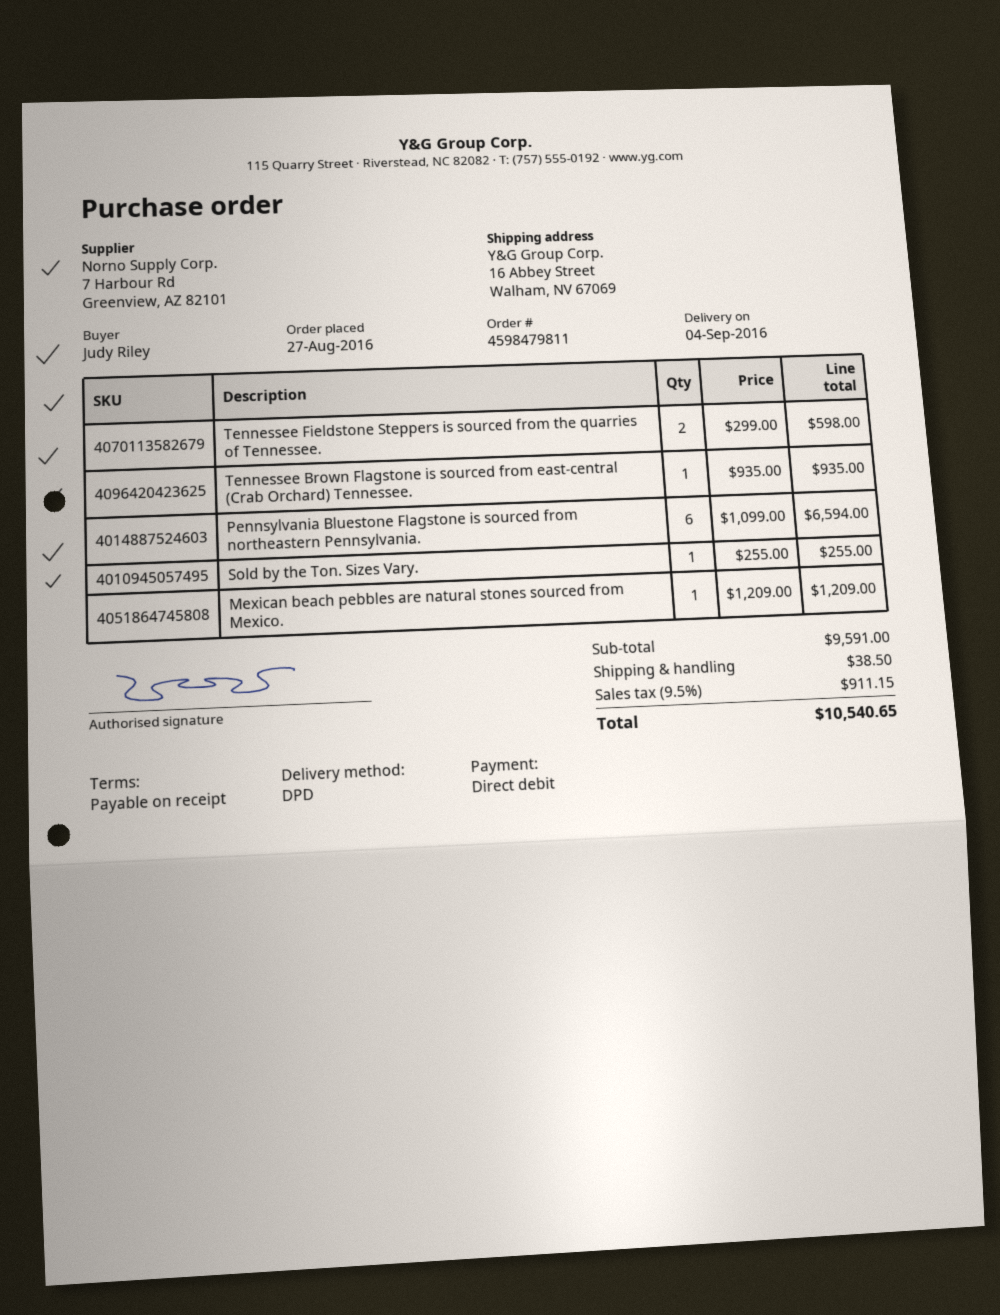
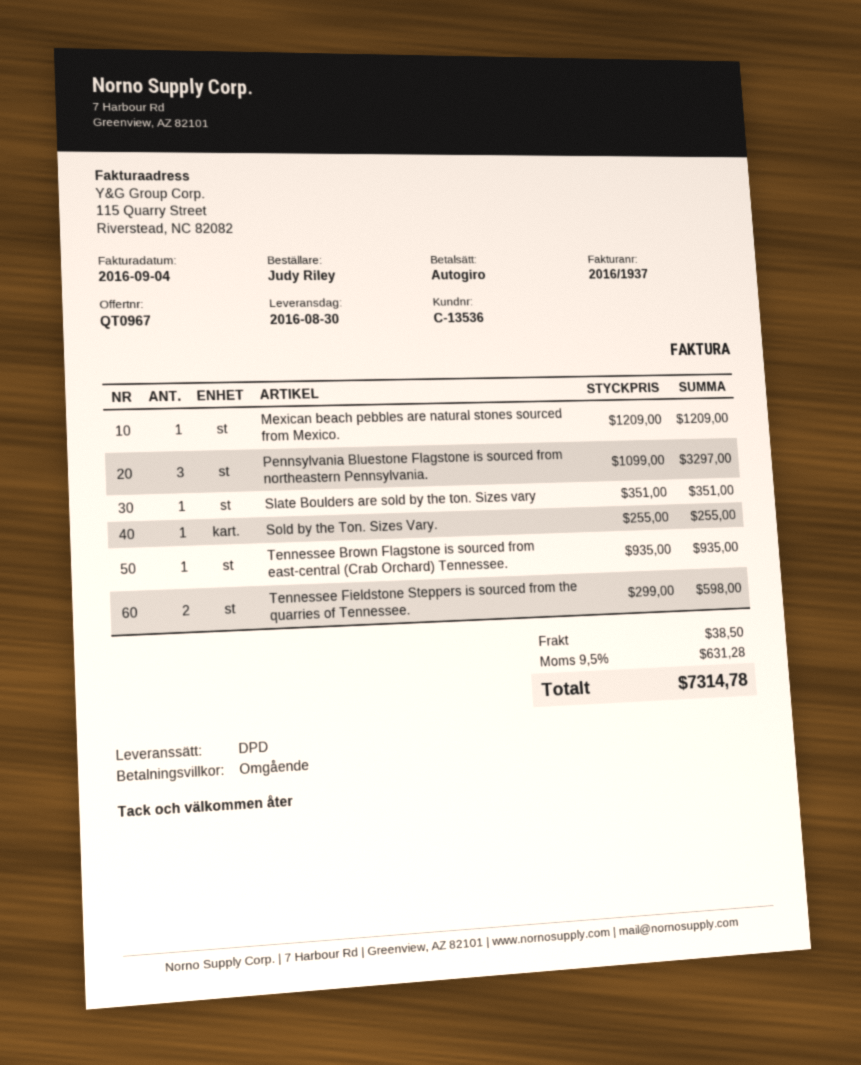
delivery date: 2016-09-04 -> 2016-08-30
Pennsylvania Bluestone Flagstone is sourced from northeastern Pennsylvania.: 6 x 1099.00 = 6594.00 -> 3 x 1099.00 = 3297.00
Slate Boulders are sold by the ton. Sizes vary: none -> 1 x 351.00 = 351.00
tax: 9.5% = 911.15 -> 9.5% = 631.28
total: 10540.65 -> 7314.78

